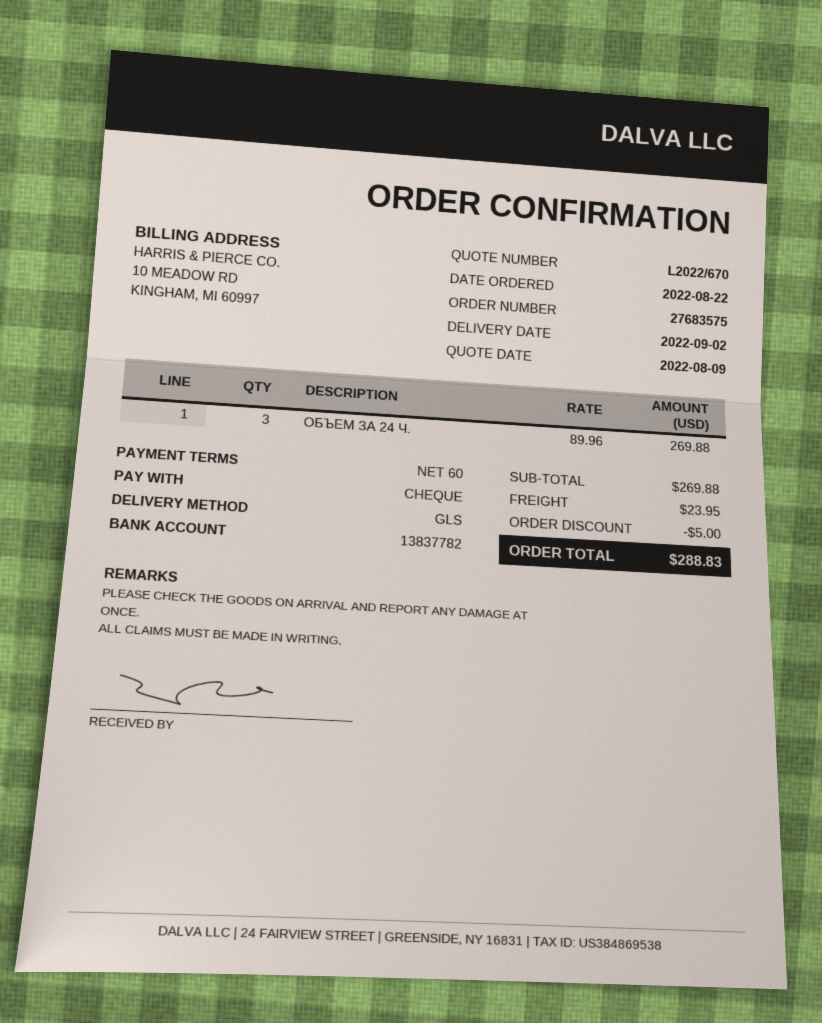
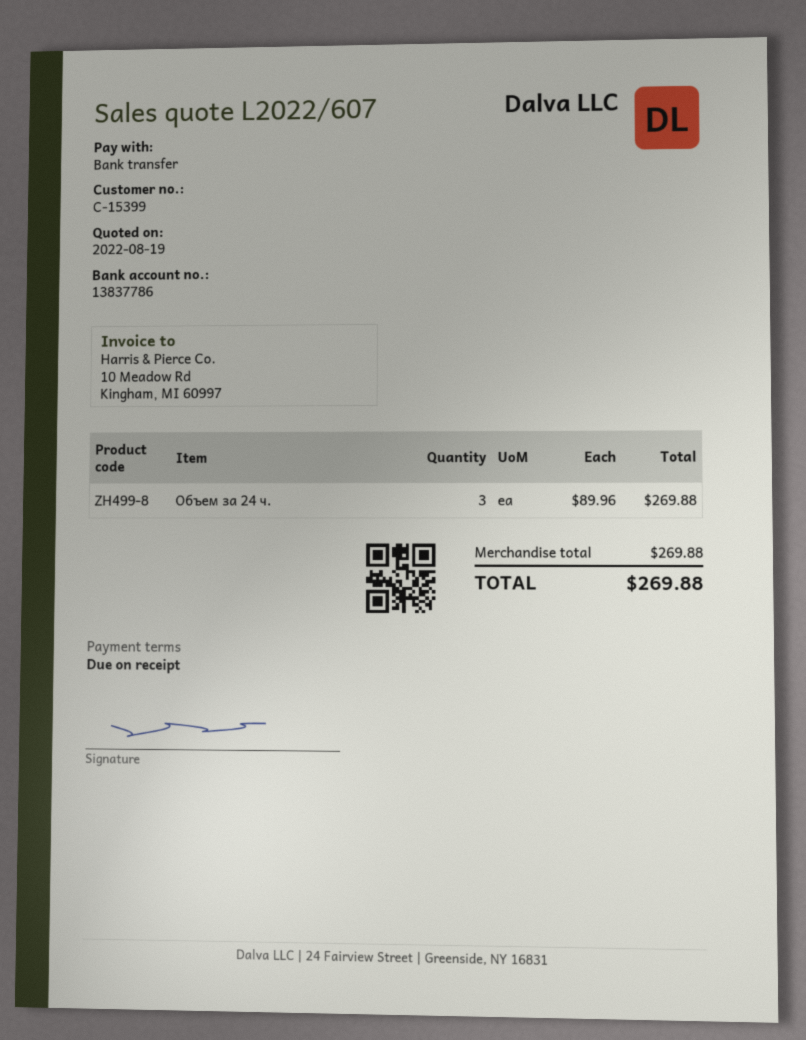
quote number: L2022/670 -> L2022/607
quote date: 2022-08-09 -> 2022-08-19
payment terms: 60 days -> on receipt
payment method: cheque -> bank transfer
bank account: 13837782 -> 13837786
discount: 5.00 -> none
shipping: 23.95 -> none
total: 288.83 -> 269.88

